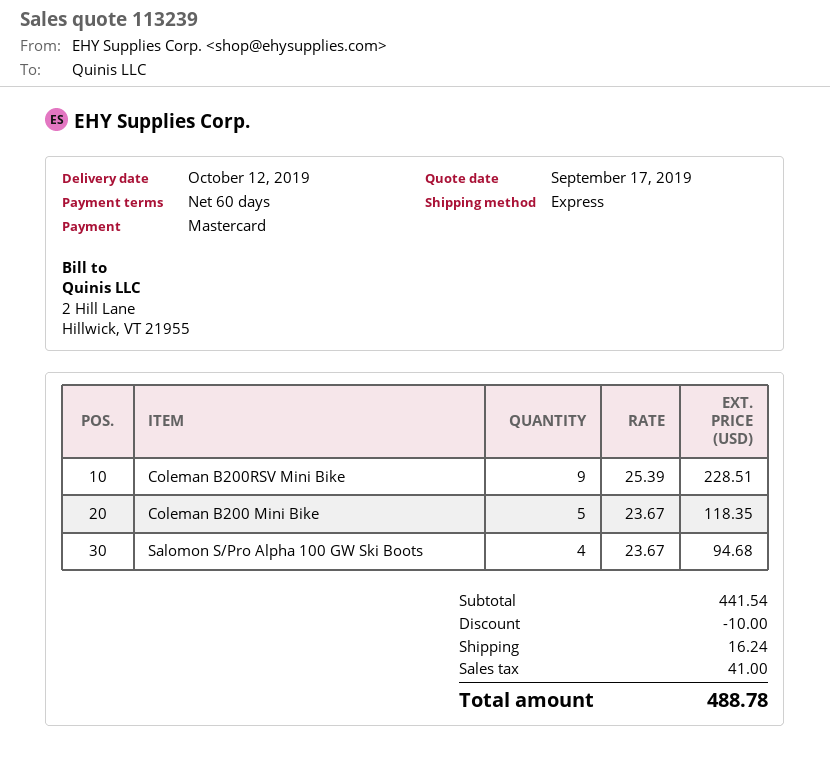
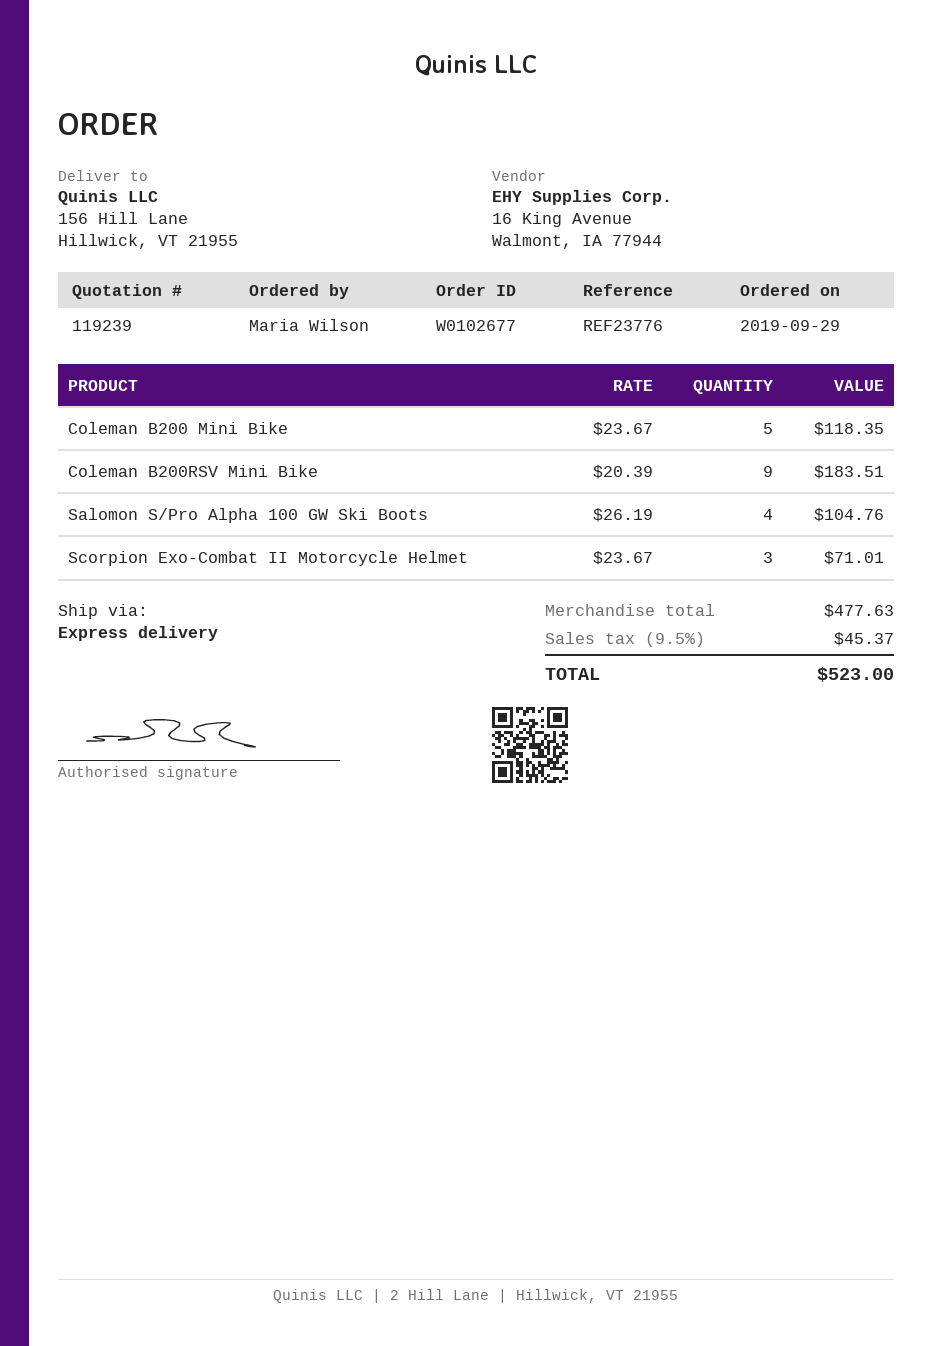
quote number: 113239 -> 119239
Coleman B200RSV Mini Bike: 9 x 25.39 = 228.51 -> 9 x 20.39 = 183.51
Salomon S/Pro Alpha 100 GW Ski Boots: 4 x 23.67 = 94.68 -> 4 x 26.19 = 104.76
Scorpion Exo-Combat II Motorcycle Helmet: none -> 3 x 23.67 = 71.01
subtotal: 441.54 -> 477.63
discount: 10.00 -> none
shipping: 16.24 -> none
tax: 41.00 -> 45.37
total: 488.78 -> 523.00

